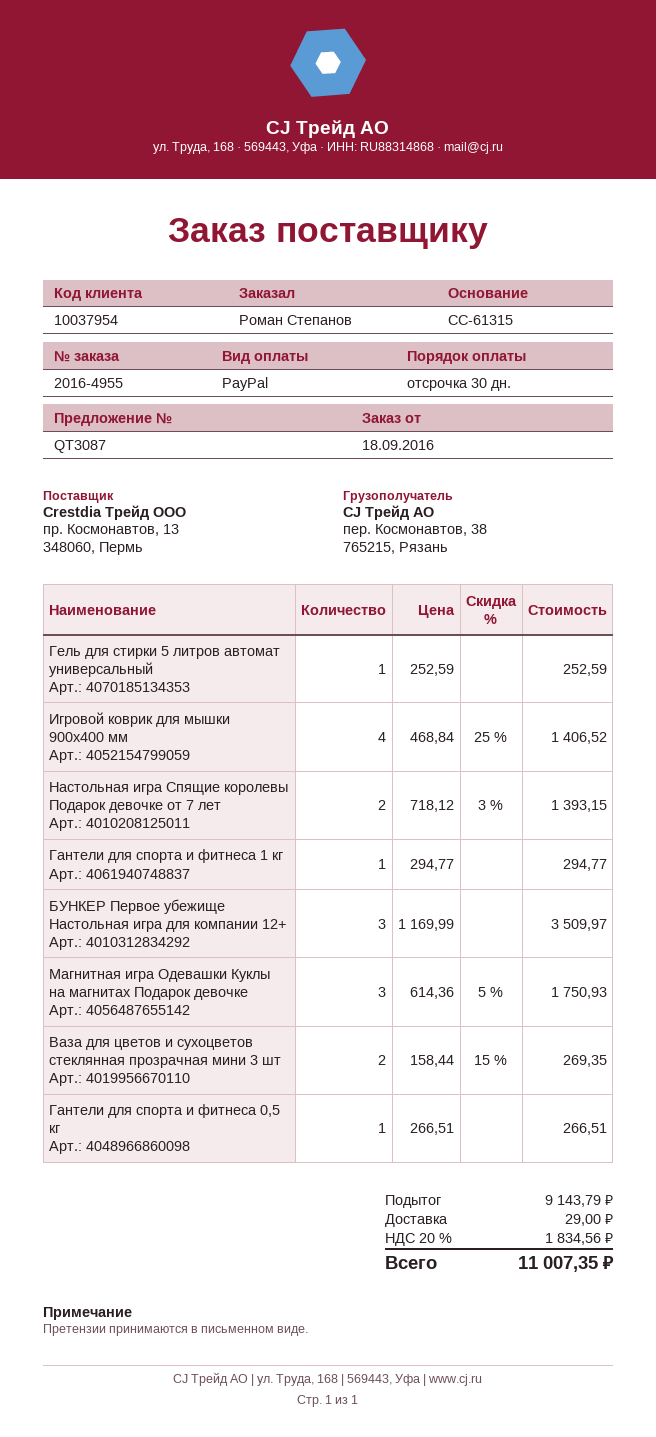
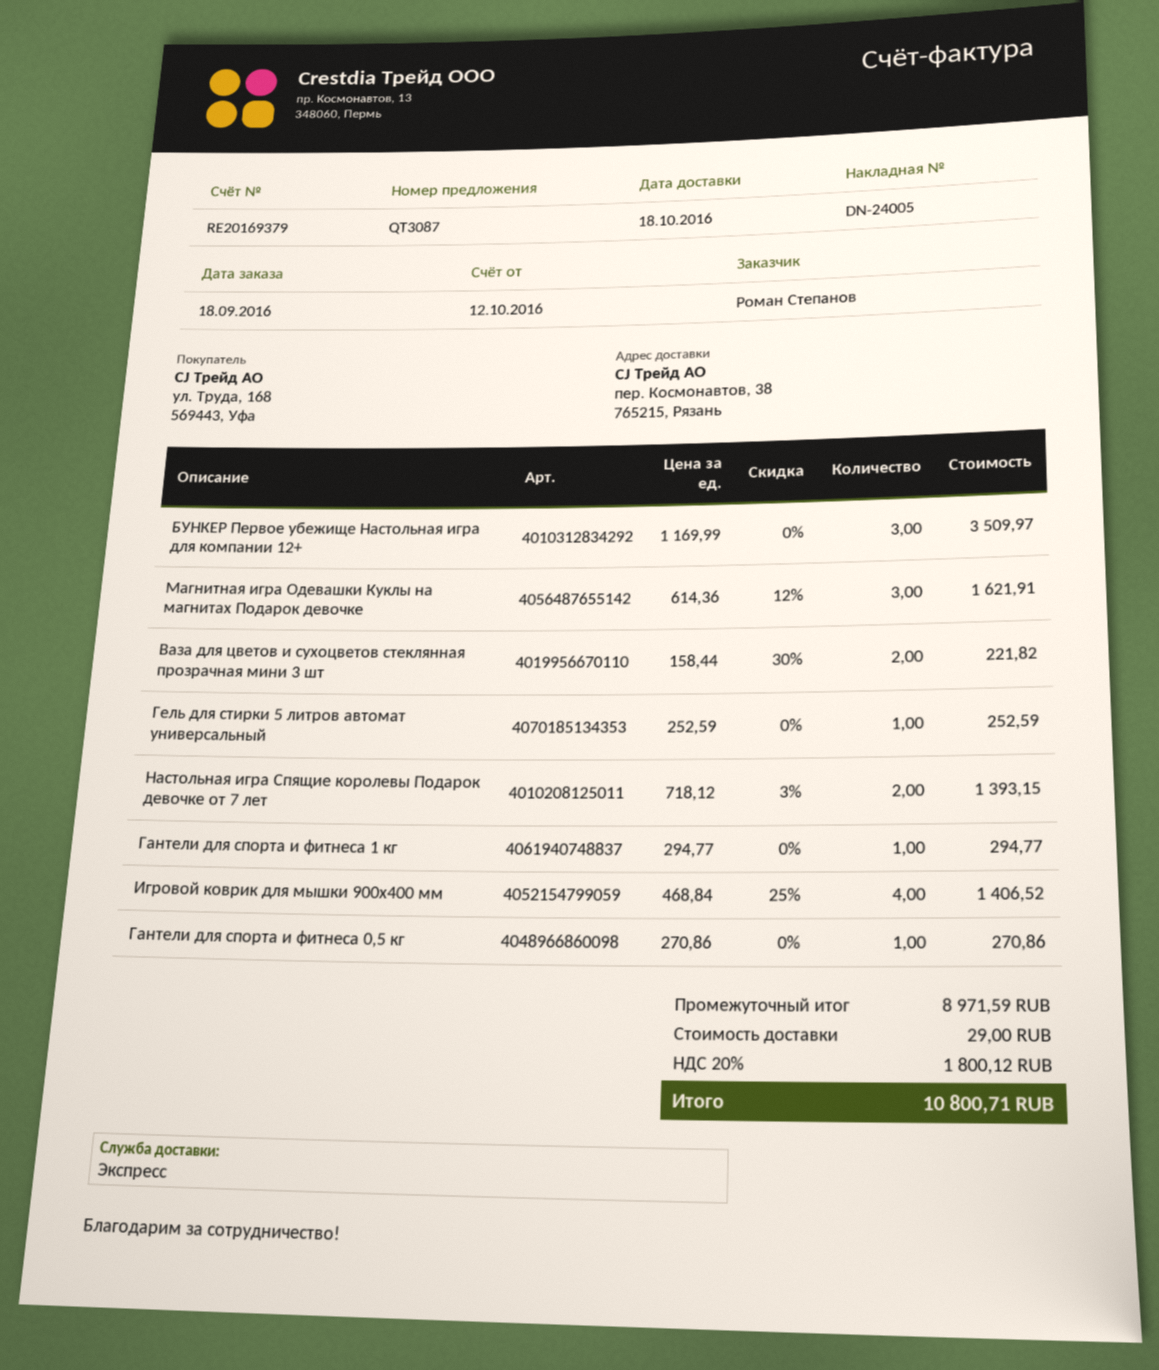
Магнитная игра Одевашки Куклы на магнитах Подарок девочке: 3 x 614.36 - 5% = 1750.93 -> 3 x 614.36 - 12% = 1621.91
Ваза для цветов и сухоцветов стеклянная прозрачная мини 3 шт: 2 x 158.44 - 15% = 269.35 -> 2 x 158.44 - 30% = 221.82
Гантели для спорта и фитнеса 0,5 кг: 1 x 266.51 = 266.51 -> 1 x 270.86 = 270.86
subtotal: 9143.79 -> 8971.59
tax: 20% = 1834.56 -> 20% = 1800.12
total: 11007.35 -> 10800.71

